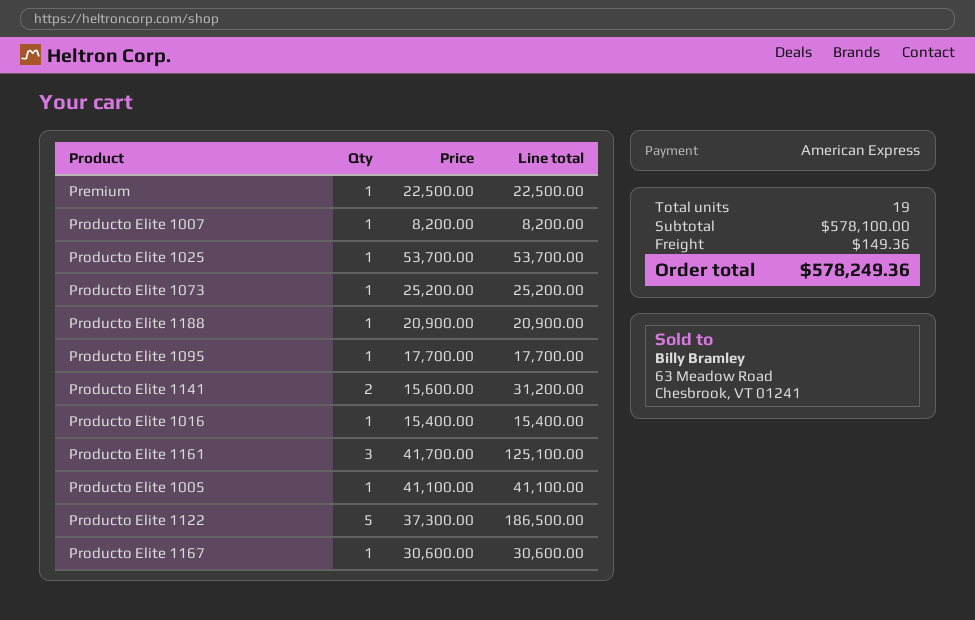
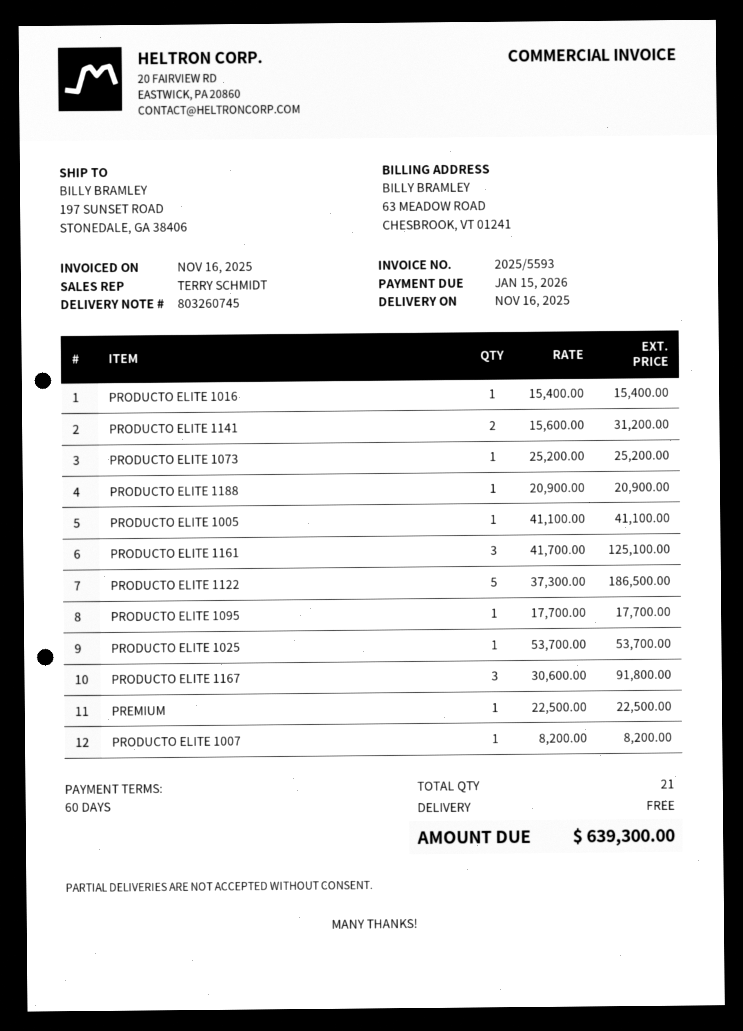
Producto Elite 1167: 1 x 30600.00 = 30600.00 -> 3 x 30600.00 = 91800.00
total quantity: 19 -> 21
shipping: 149.36 -> 0.00
total: 578249.36 -> 639300.00

